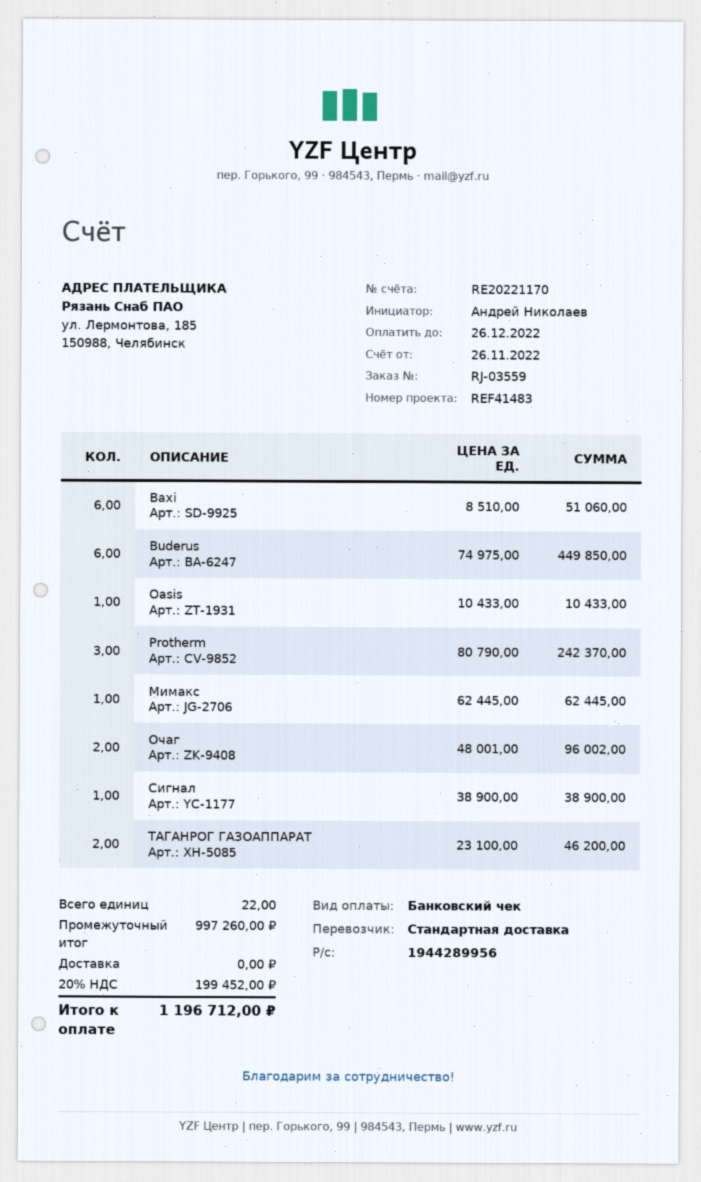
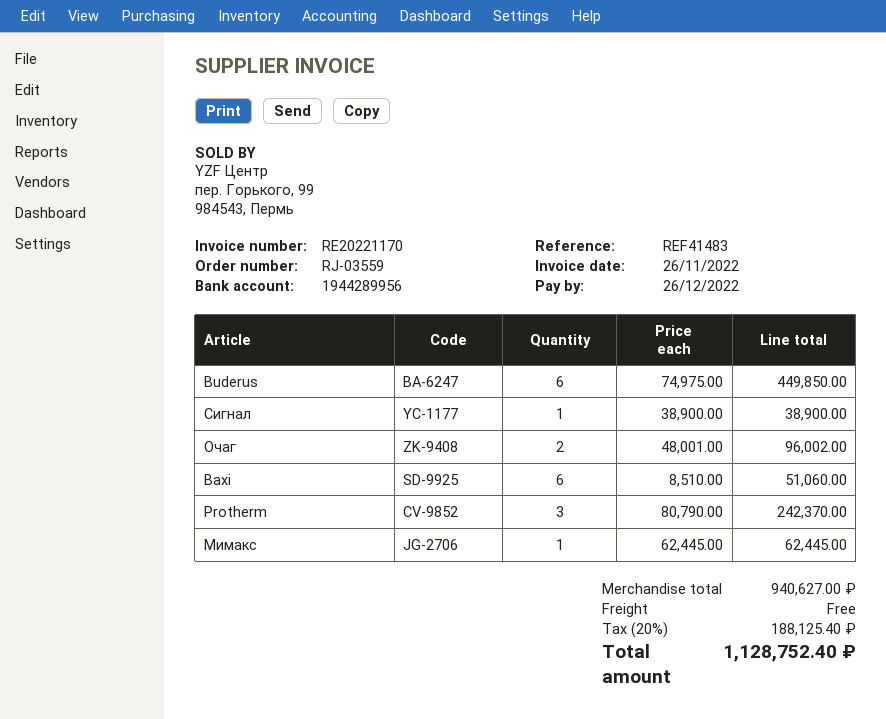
Oasis: 1 x 10433.00 = 10433.00 -> none
ТАГАНРОГ ГАЗОАППАРАТ: 2 x 23100.00 = 46200.00 -> none
subtotal: 997260.00 -> 940627.00
tax: 20% = 199452.00 -> 20% = 188125.40
total: 1196712.00 -> 1128752.40

